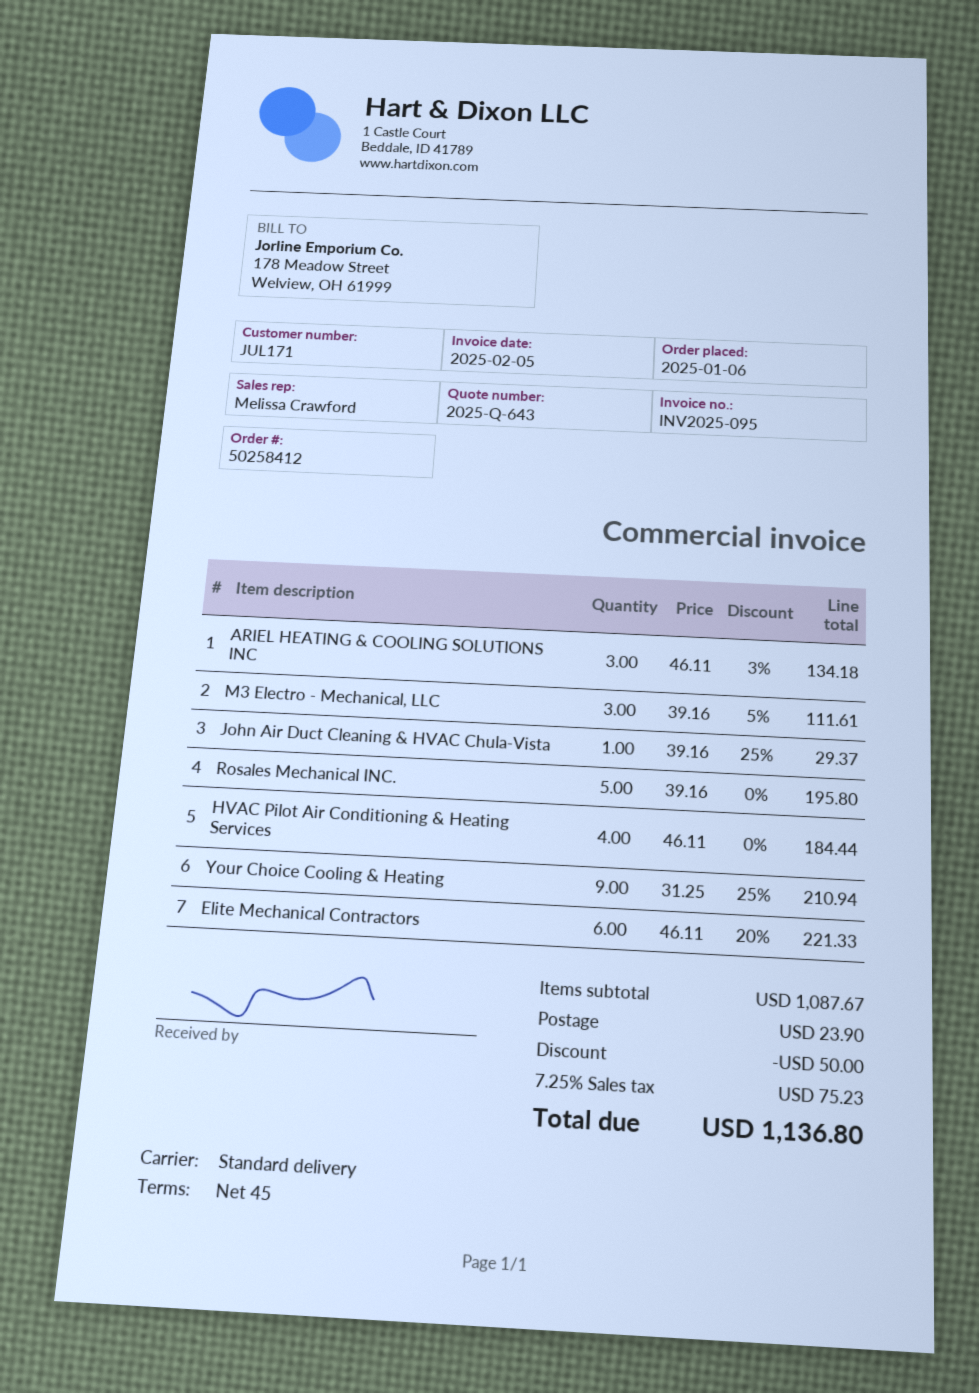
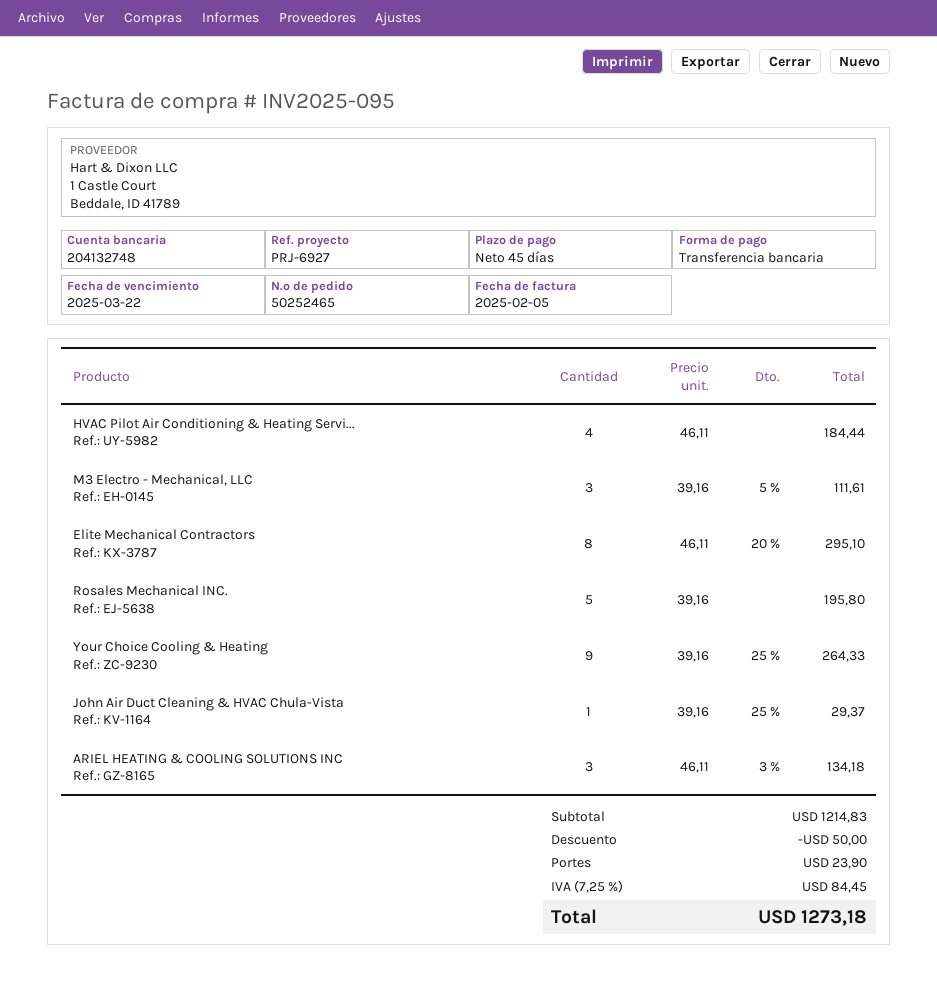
order number: 50258412 -> 50252465
Your Choice Cooling & Heating: 9 x 31.25 - 25% = 210.94 -> 9 x 39.16 - 25% = 264.33
Elite Mechanical Contractors: 6 x 46.11 - 20% = 221.33 -> 8 x 46.11 - 20% = 295.10
subtotal: 1087.67 -> 1214.83
tax: 7.25% = 75.23 -> 7.25% = 84.45
total: 1136.80 -> 1273.18

